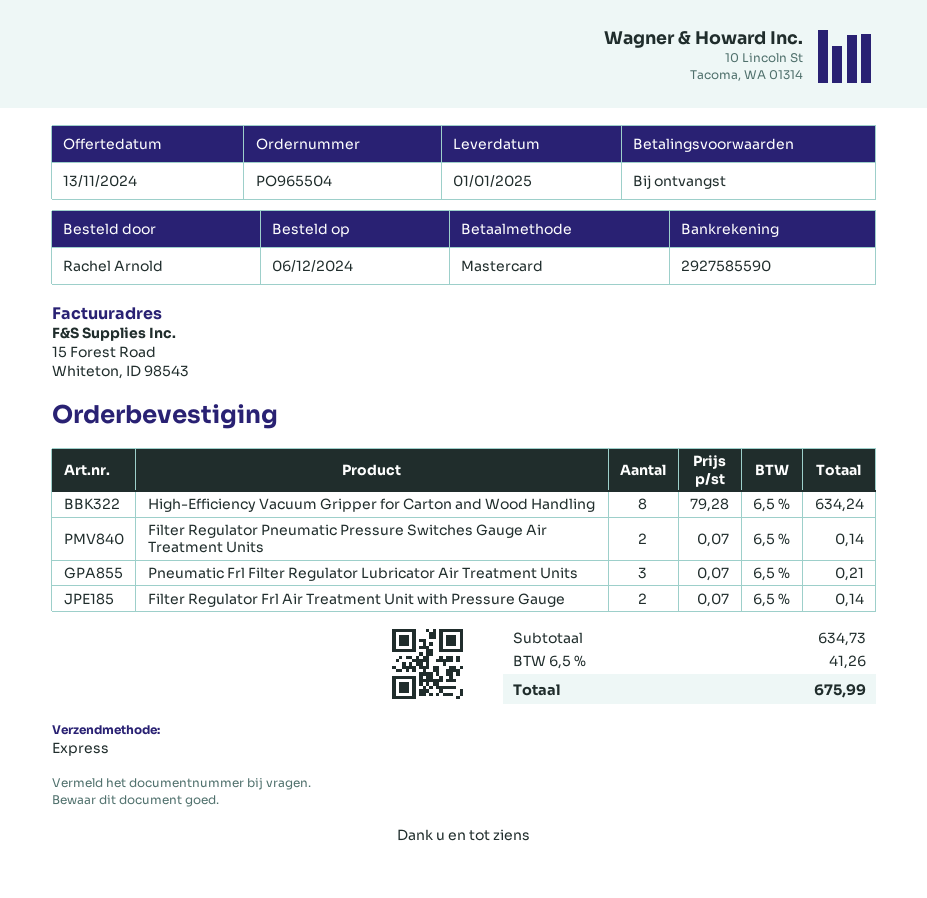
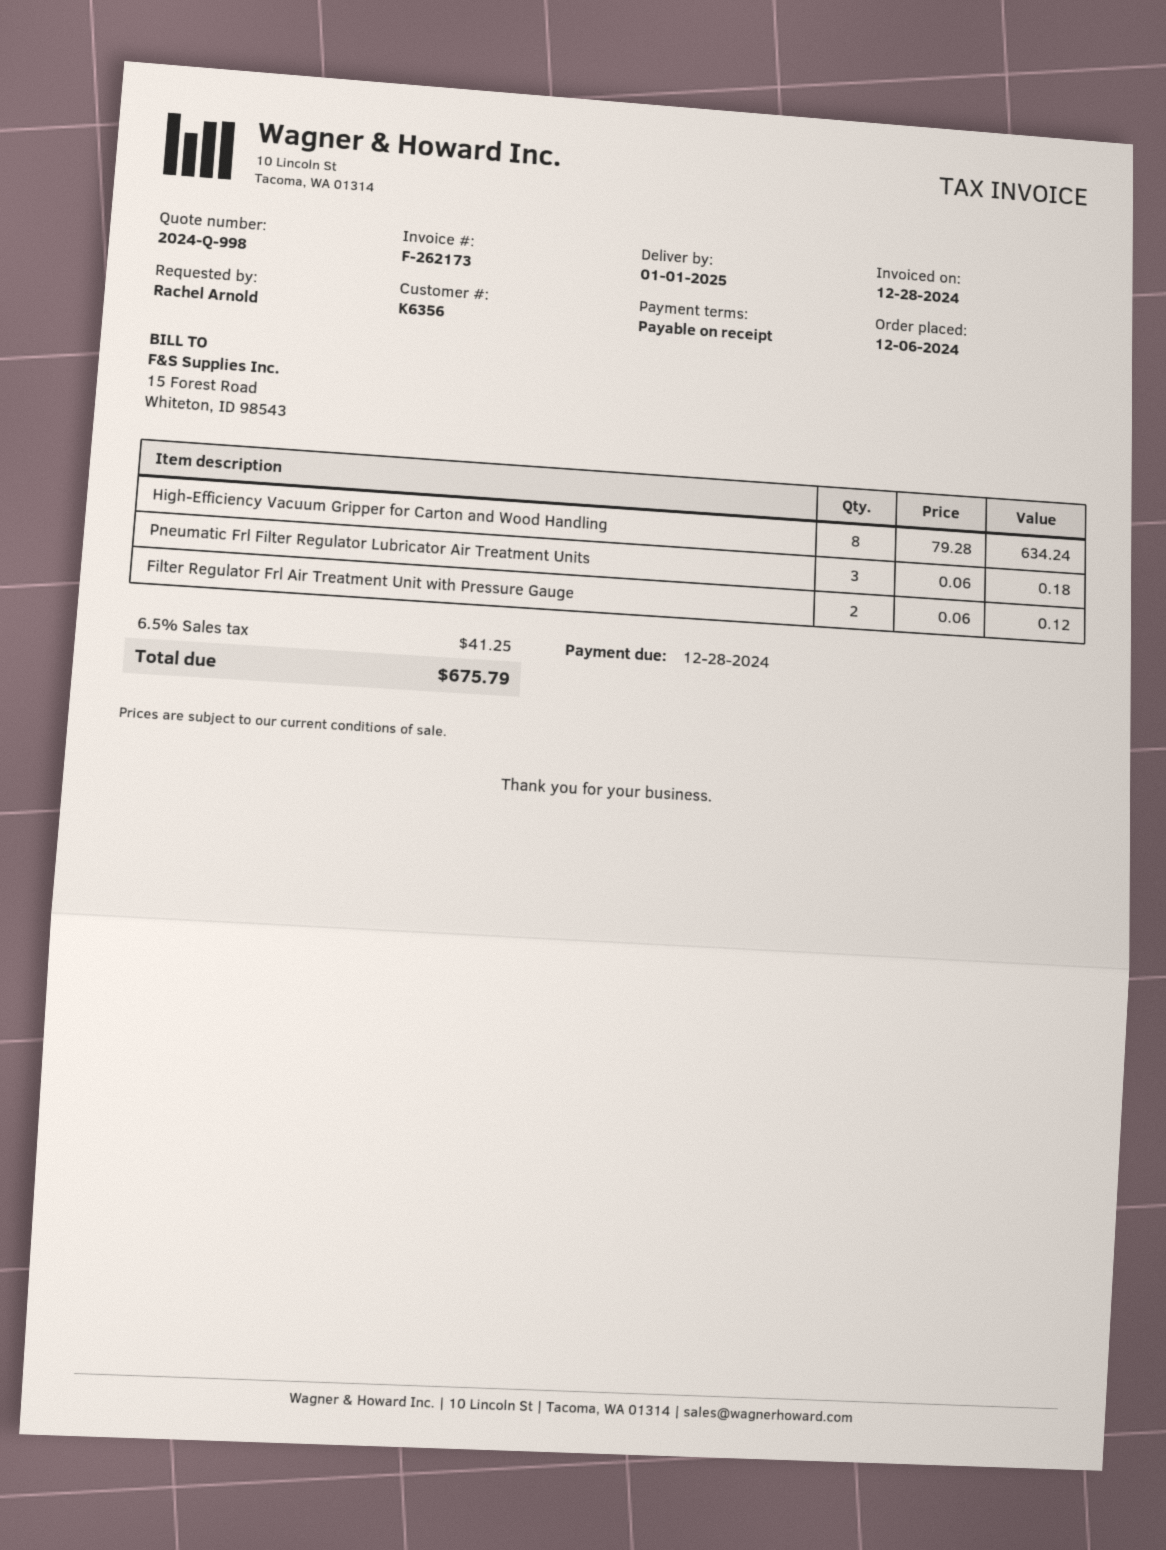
Filter Regulator Pneumatic Pressure Switches Gauge Air Treatment Units: 2 x 0.07 = 0.14 -> none
Pneumatic Frl Filter Regulator Lubricator Air Treatment Units: 3 x 0.07 = 0.21 -> 3 x 0.06 = 0.18
Filter Regulator Frl Air Treatment Unit with Pressure Gauge: 2 x 0.07 = 0.14 -> 2 x 0.06 = 0.12
tax: 6.5% = 41.26 -> 6.5% = 41.25
total: 675.99 -> 675.79

